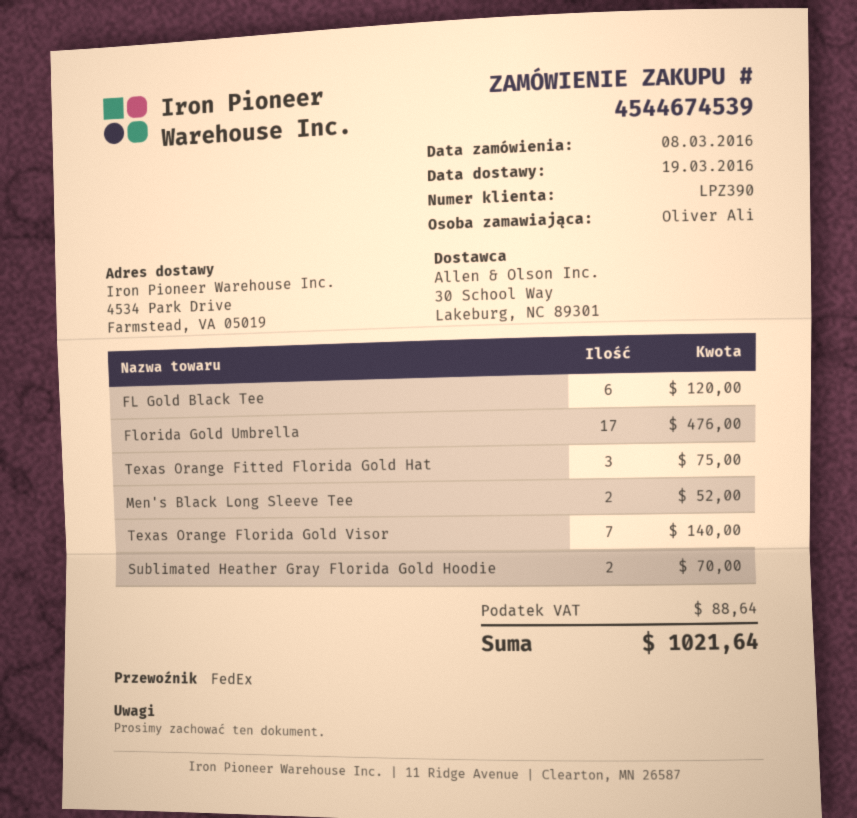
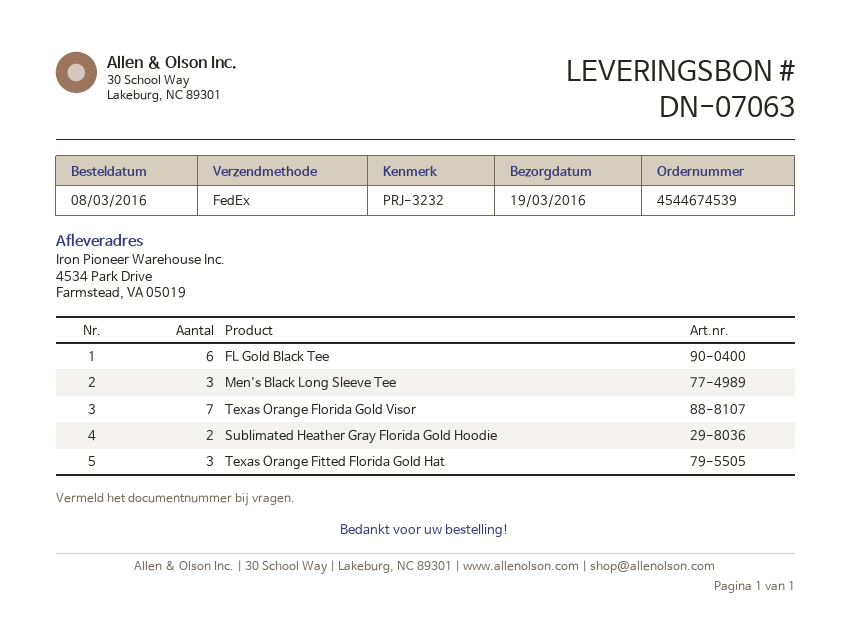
Florida Gold Umbrella: 17 -> none
Men's Black Long Sleeve Tee: 2 -> 3

